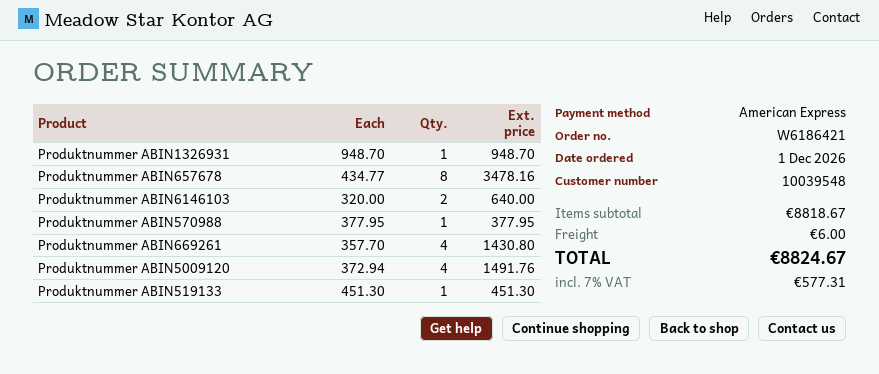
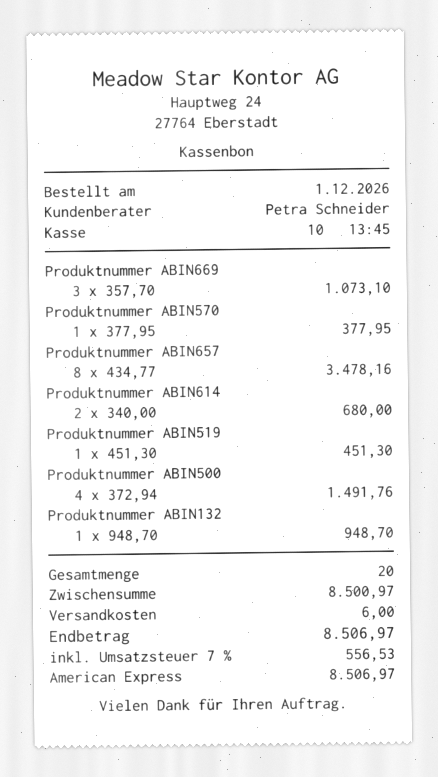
Produktnummer ABIN6146103: 2 x 320.00 = 640.00 -> 2 x 340.00 = 680.00
Produktnummer ABIN669261: 4 x 357.70 = 1430.80 -> 3 x 357.70 = 1073.10
subtotal: 8818.67 -> 8500.97
tax: 7% = 577.31 -> 7% = 556.53
total: 8824.67 -> 8506.97

